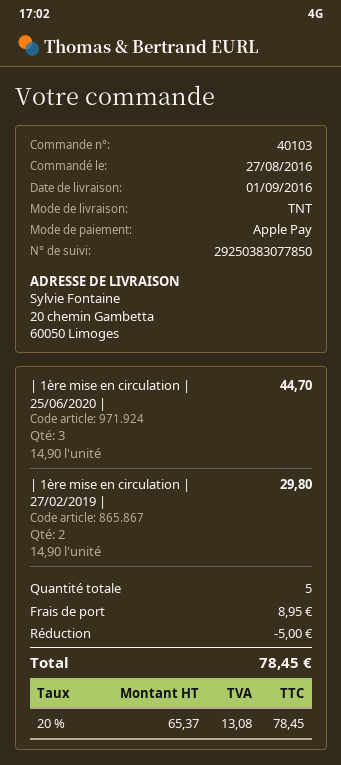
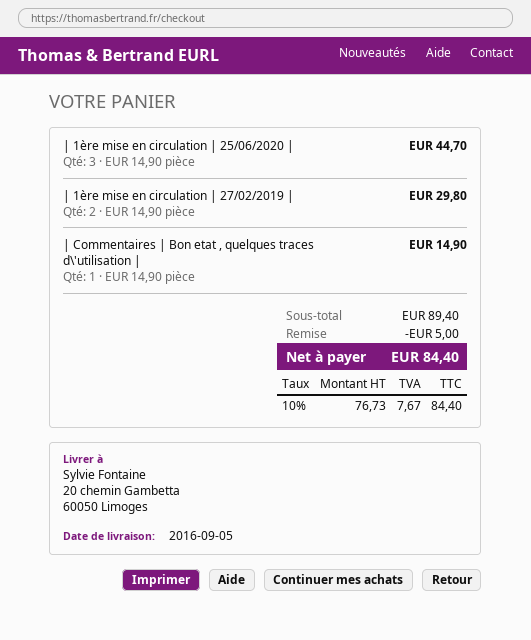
delivery date: 2016-09-01 -> 2016-09-05
| Commentaires | Bon etat , quelques traces d\'utilisation |: none -> 1 x 14.90 = 14.90
shipping: 8.95 -> none
net: 65.37 -> 76.73
tax: 20% = 13.08 -> 10% = 7.67
total: 78.45 -> 84.40

